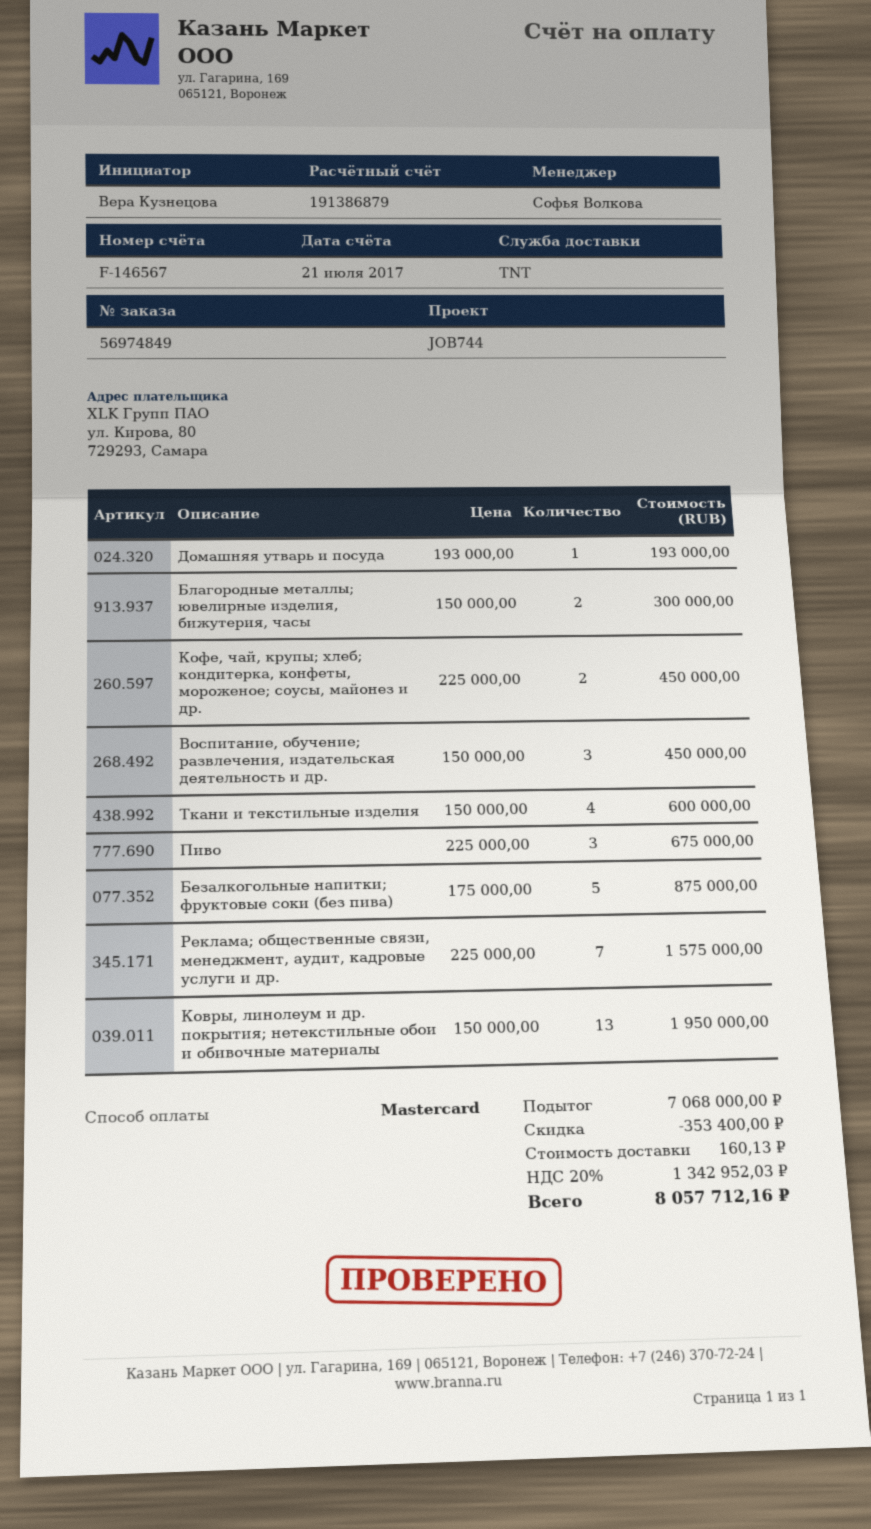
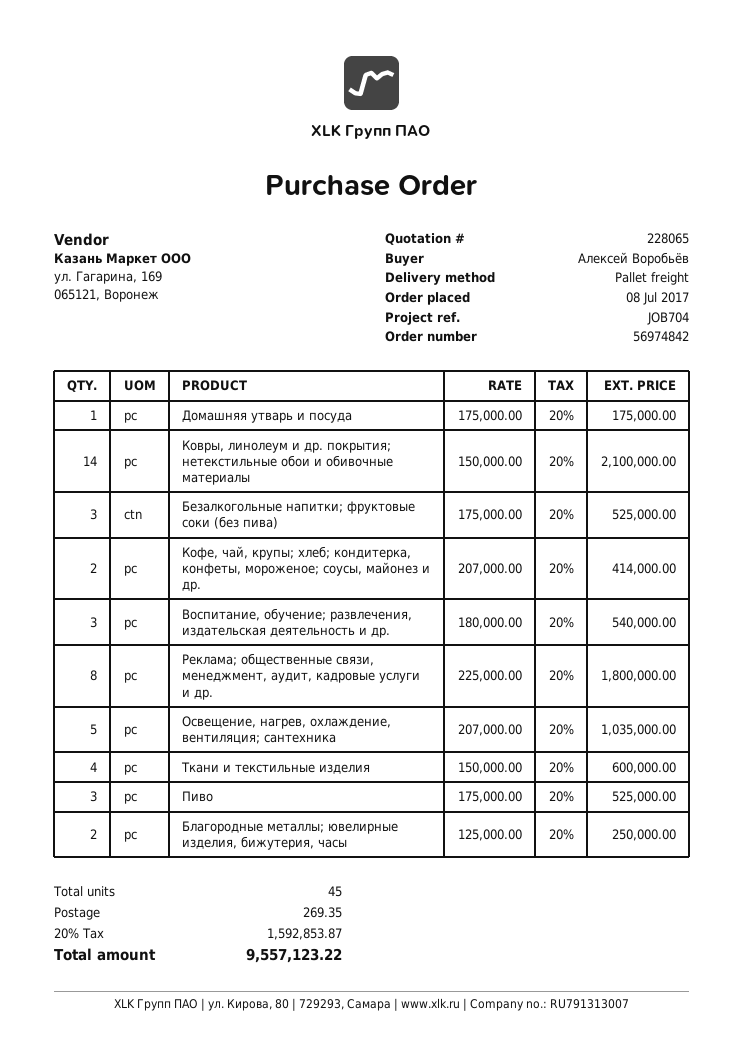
order number: 56974849 -> 56974842
reference: JOB744 -> JOB704
ordered by: Вера Кузнецова -> Алексей Воробьёв
shipping method: TNT -> pallet freight
Домашняя утварь и посуда: 1 x 193000.00 = 193000.00 -> 1 x 175000.00 = 175000.00
Благородные металлы; ювелирные изделия, бижутерия, часы: 2 x 150000.00 = 300000.00 -> 2 x 125000.00 = 250000.00
Кофе, чай, крупы; хлеб; кондитерка, конфеты, мороженое; соусы, майонез и др.: 2 x 225000.00 = 450000.00 -> 2 x 207000.00 = 414000.00
Воспитание, обучение; развлечения, издательская деятельность и др.: 3 x 150000.00 = 450000.00 -> 3 x 180000.00 = 540000.00
Пиво: 3 x 225000.00 = 675000.00 -> 3 x 175000.00 = 525000.00
Безалкогольные напитки; фруктовые соки (без пива): 5 x 175000.00 = 875000.00 -> 3 x 175000.00 = 525000.00
Реклама; общественные связи, менеджмент, аудит, кадровые услуги и др.: 7 x 225000.00 = 1575000.00 -> 8 x 225000.00 = 1800000.00
Ковры, линолеум и др. покрытия; нетекстильные обои и обивочные материалы: 13 x 150000.00 = 1950000.00 -> 14 x 150000.00 = 2100000.00
Освещение, нагрев, охлаждение, вентиляция; сантехника: none -> 5 x 207000.00 = 1035000.00
discount: 353400.00 -> none
shipping: 160.13 -> 269.35
tax: 20% = 1342952.03 -> 20% = 1592853.87
total: 8057712.16 -> 9557123.22

